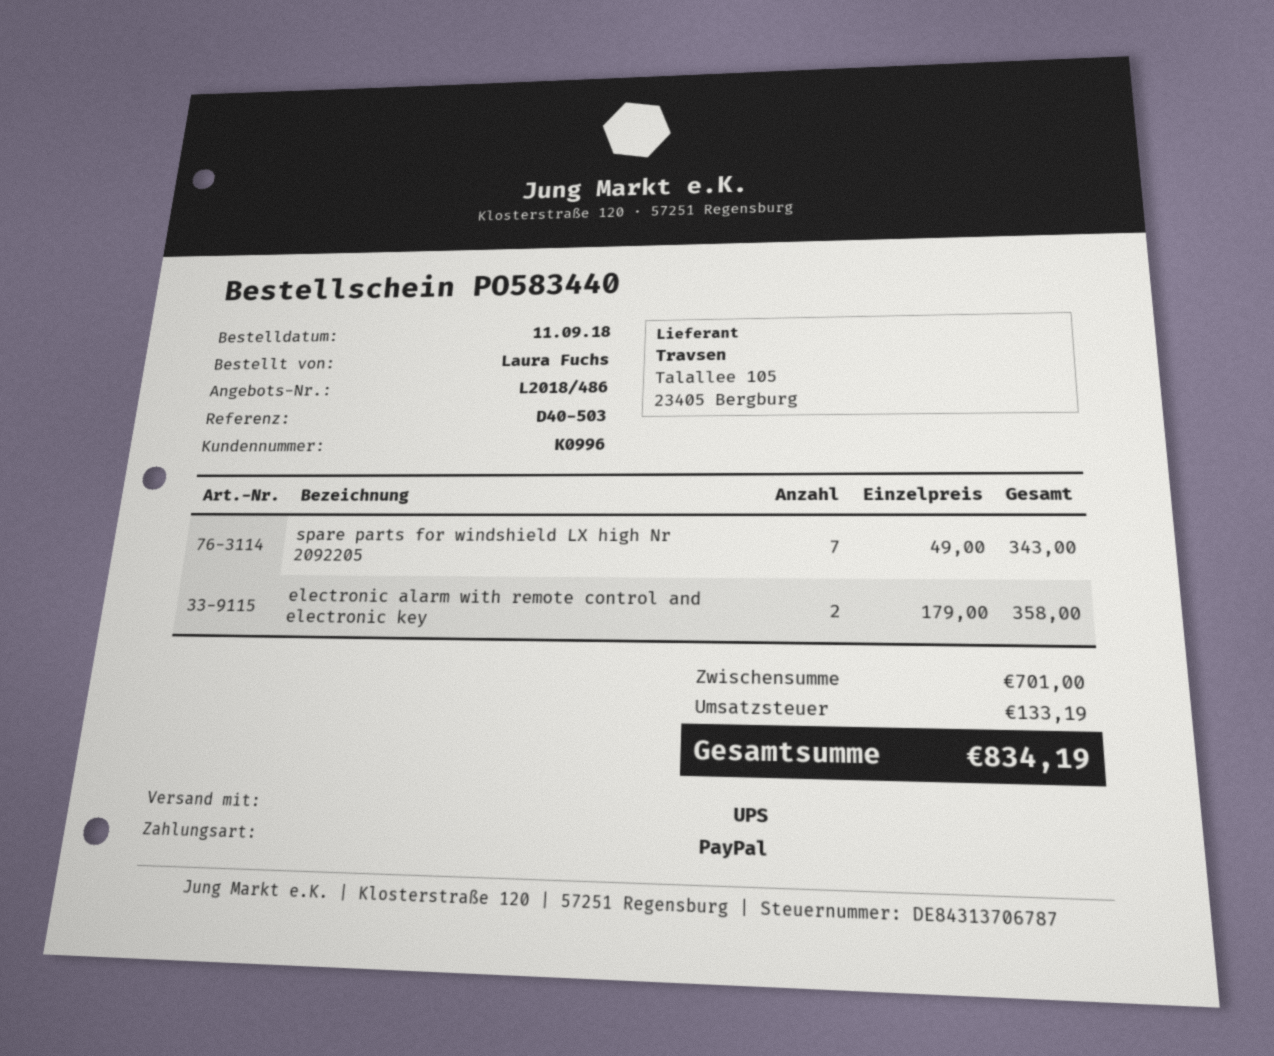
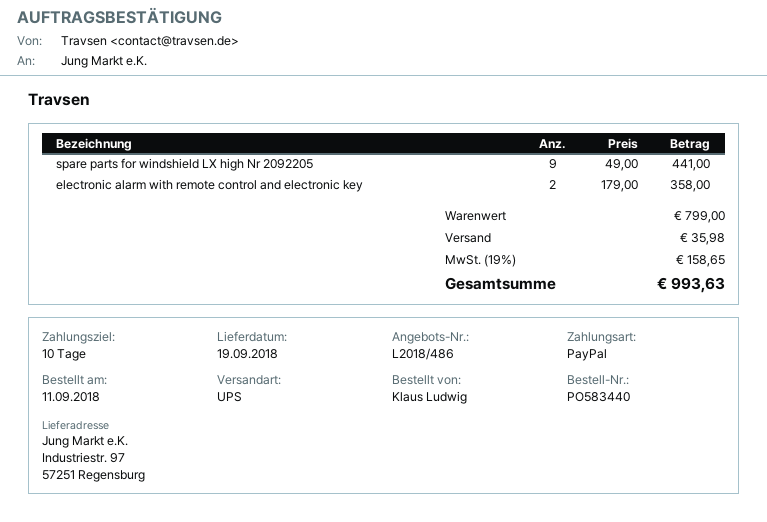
ordered by: Laura Fuchs -> Klaus Ludwig
spare parts for windshield LX high Nr 2092205: 7 x 49.00 = 343.00 -> 9 x 49.00 = 441.00
subtotal: 701.00 -> 799.00
shipping: none -> 35.98
tax: 133.19 -> 158.65
total: 834.19 -> 993.63

